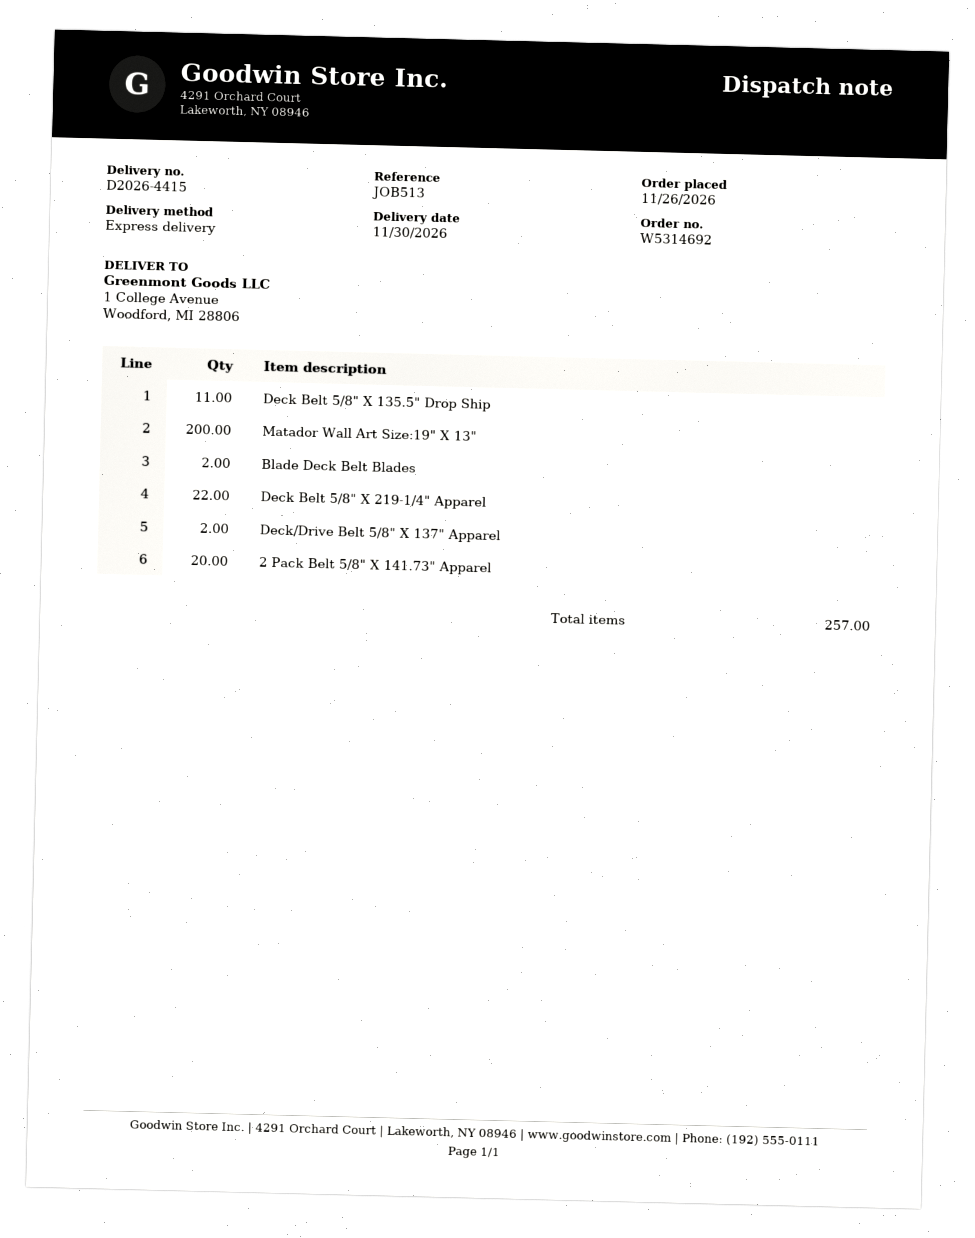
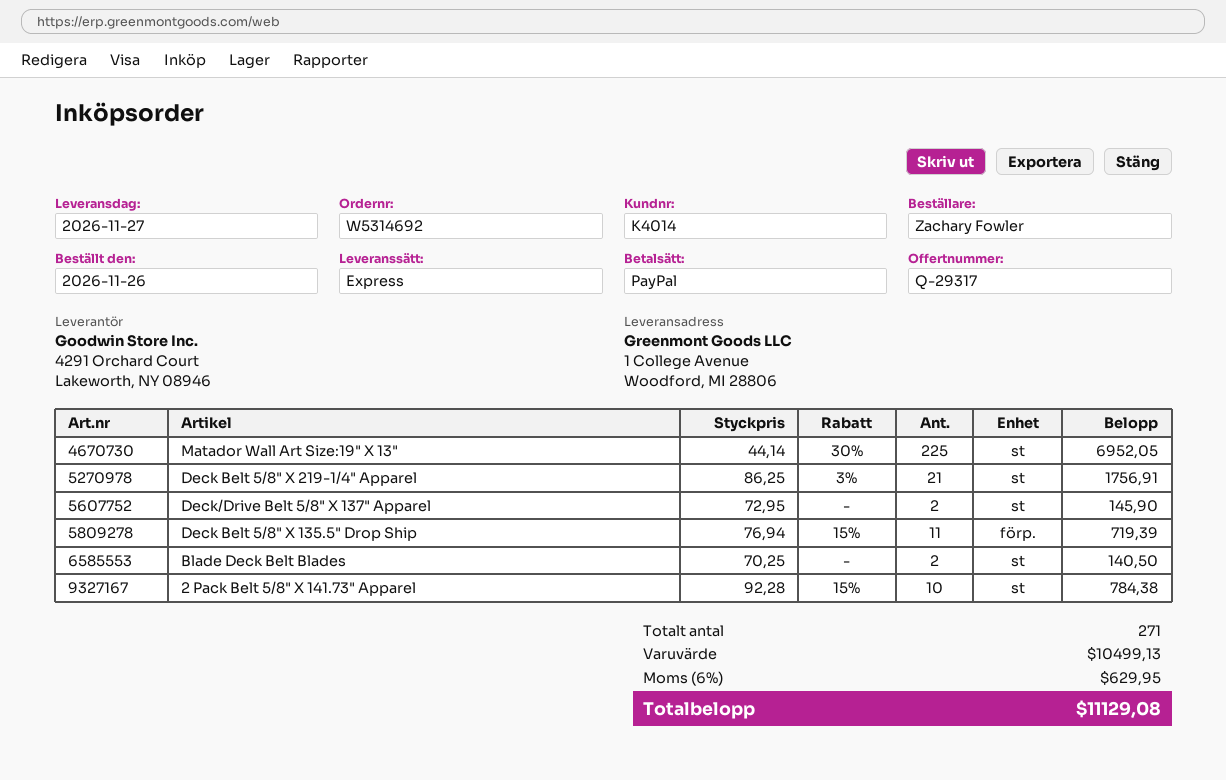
delivery date: 2026-11-30 -> 2026-11-27
Matador Wall Art Size:19" X 13": 200 -> 225
Deck Belt 5/8" X 219-1/4" Apparel: 22 -> 21
2 Pack Belt 5/8" X 141.73" Apparel: 20 -> 10
total quantity: 257 -> 271

